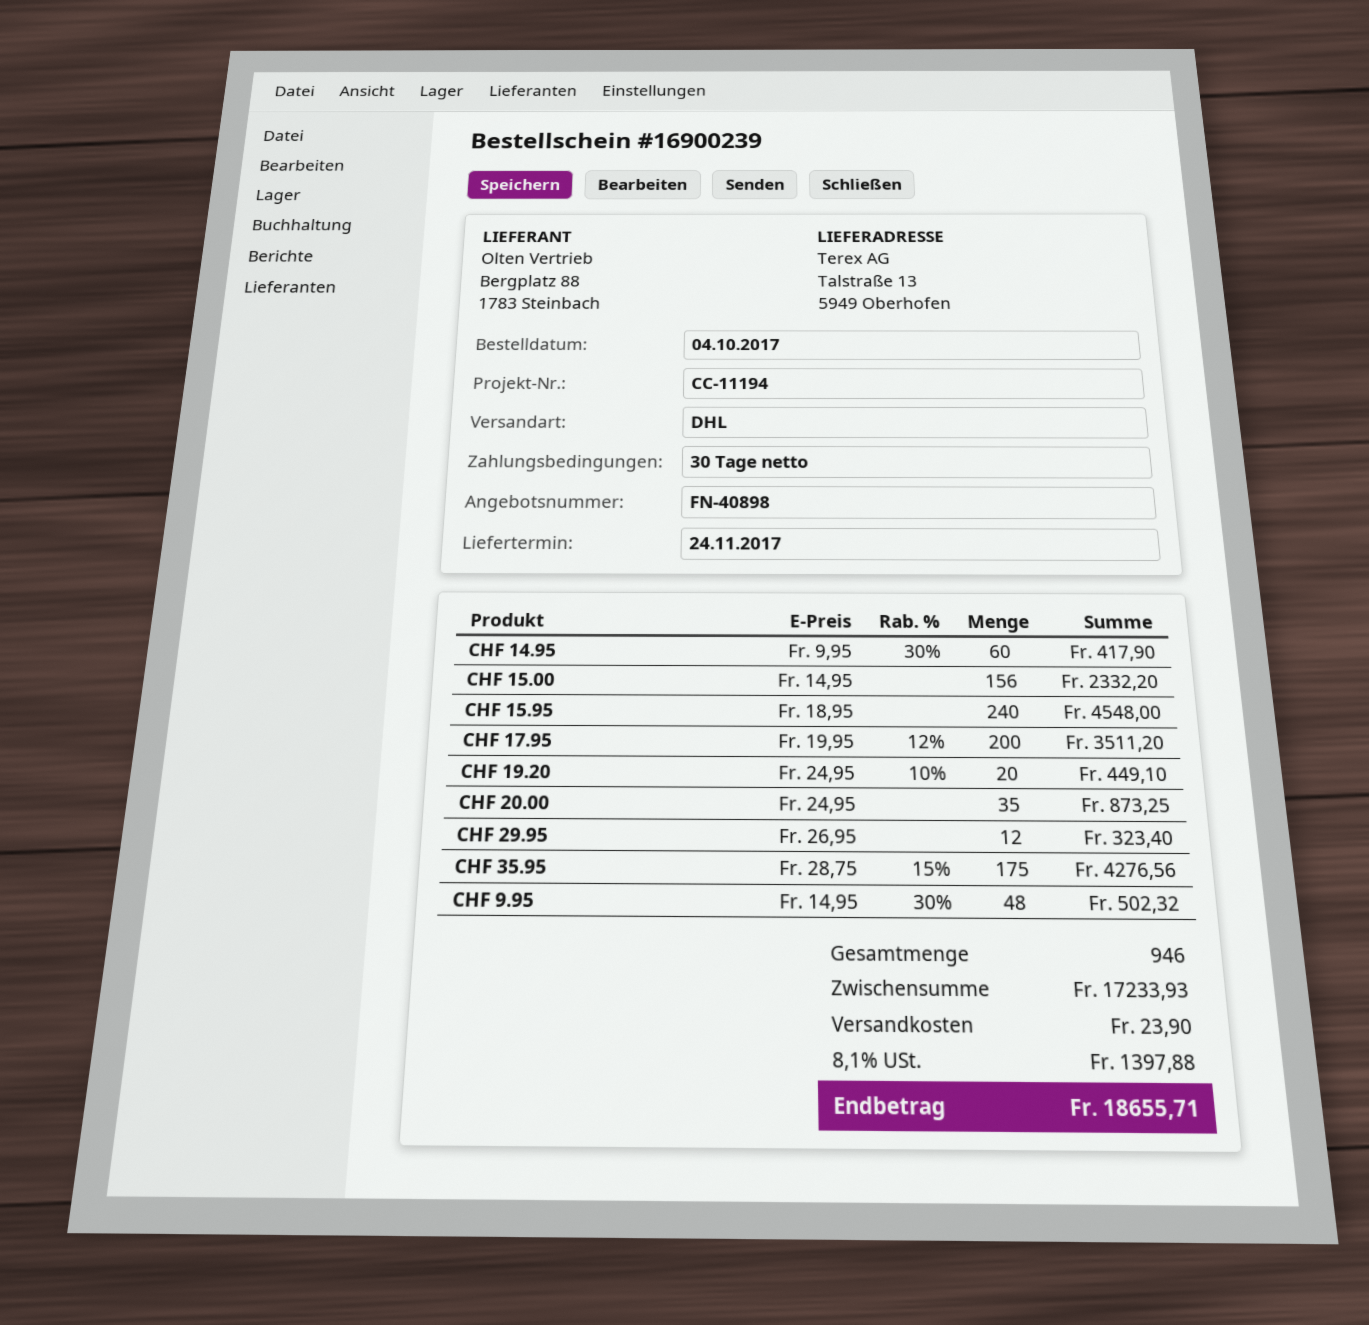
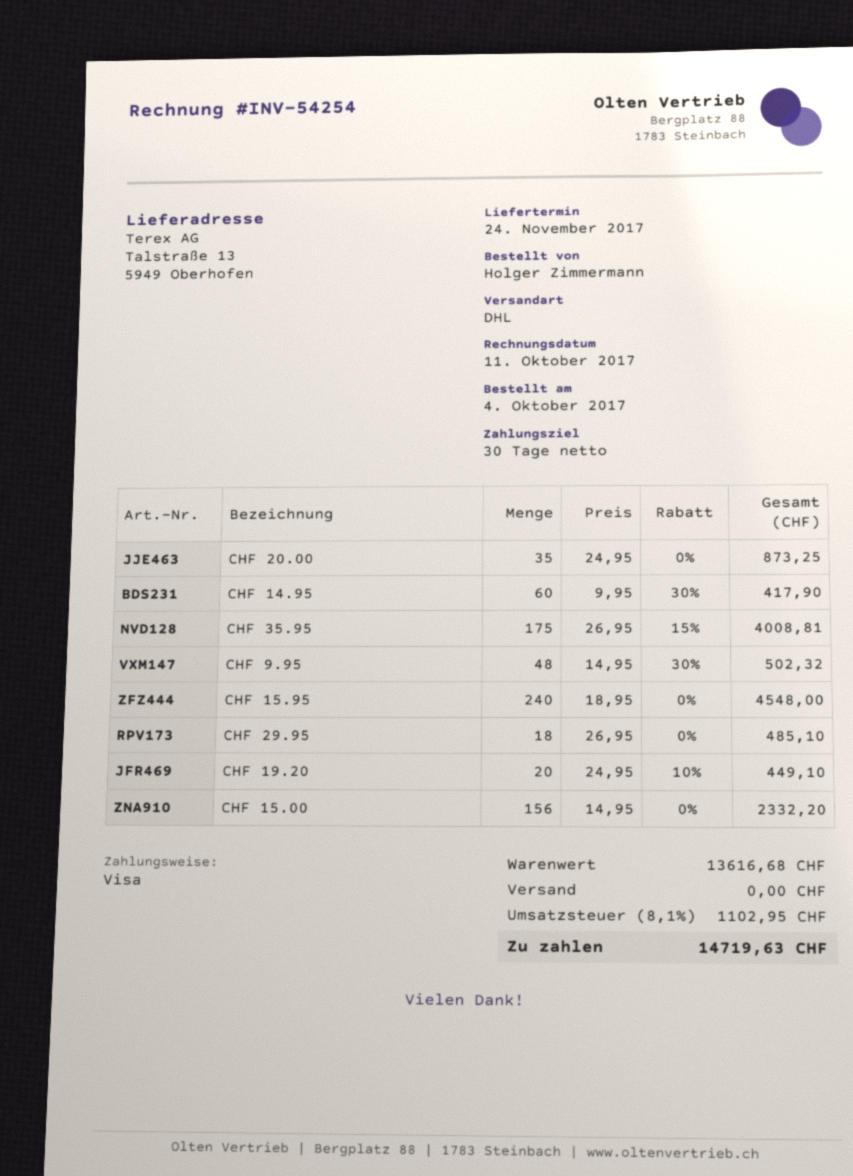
CHF 17.95: 200 x 19.95 - 12% = 3511.20 -> none
CHF 29.95: 12 x 26.95 = 323.40 -> 18 x 26.95 = 485.10
CHF 35.95: 175 x 28.75 - 15% = 4276.56 -> 175 x 26.95 - 15% = 4008.81
subtotal: 17233.93 -> 13616.68
shipping: 23.90 -> 0.00
tax: 8.1% = 1397.88 -> 8.1% = 1102.95
total: 18655.71 -> 14719.63

